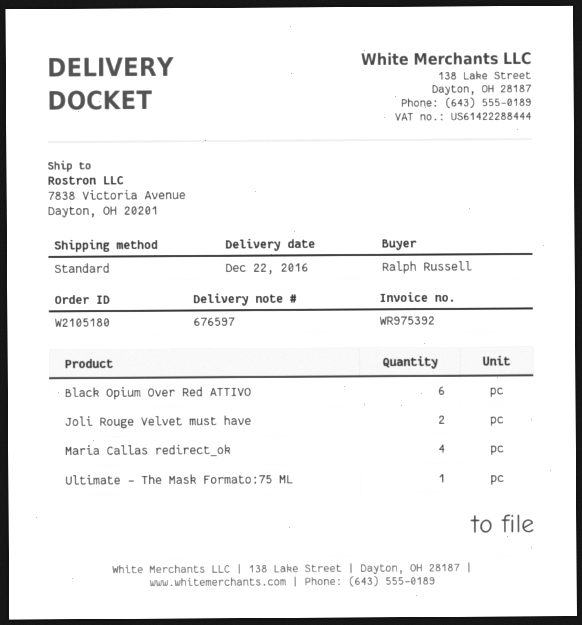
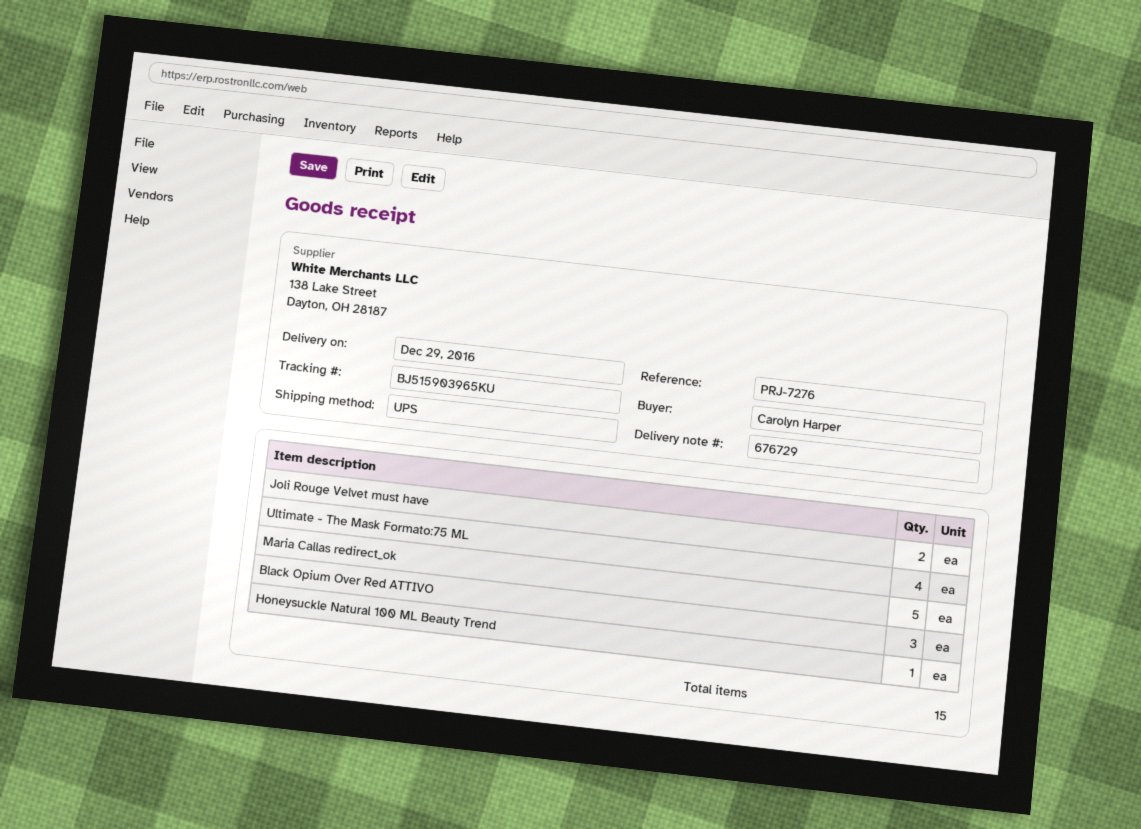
delivery note number: 676597 -> 676729
delivery date: 2016-12-22 -> 2016-12-29
ordered by: Ralph Russell -> Carolyn Harper
shipping method: standard -> UPS
Black Opium Over Red ATTIVO: 6 -> 3
Maria Callas redirect_ok: 4 -> 5
Ultimate - The Mask Formato:75 ML: 1 -> 4
Honeysuckle Natural 100 ML Beauty Trend: none -> 1

